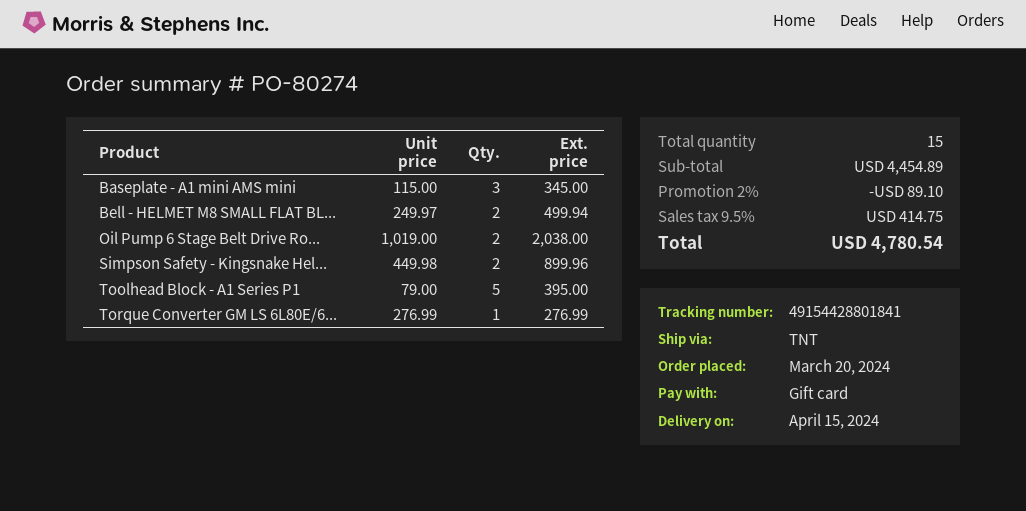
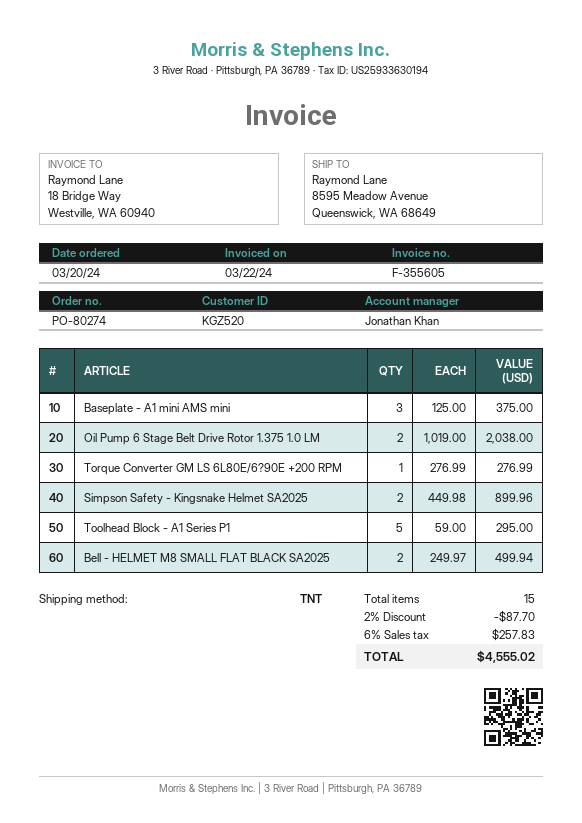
Baseplate - A1 mini AMS mini: 3 x 115.00 = 345.00 -> 3 x 125.00 = 375.00
Toolhead Block - A1 Series P1: 5 x 79.00 = 395.00 -> 5 x 59.00 = 295.00
discount: 2% = 89.10 -> 2% = 87.70
tax: 9.5% = 414.75 -> 6% = 257.83
total: 4780.54 -> 4555.02

